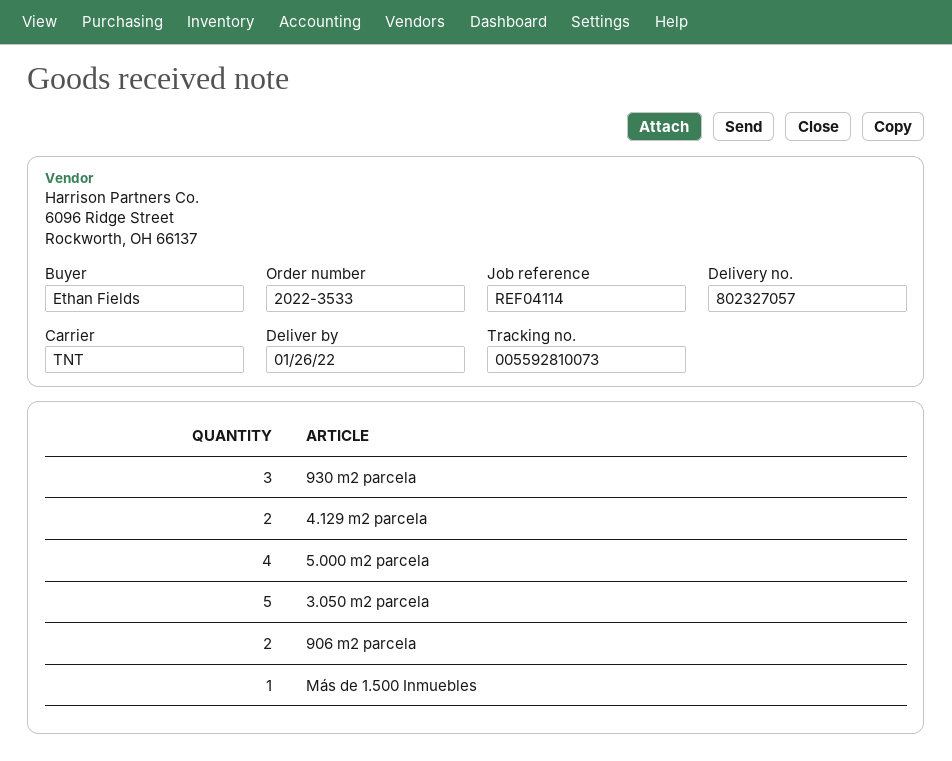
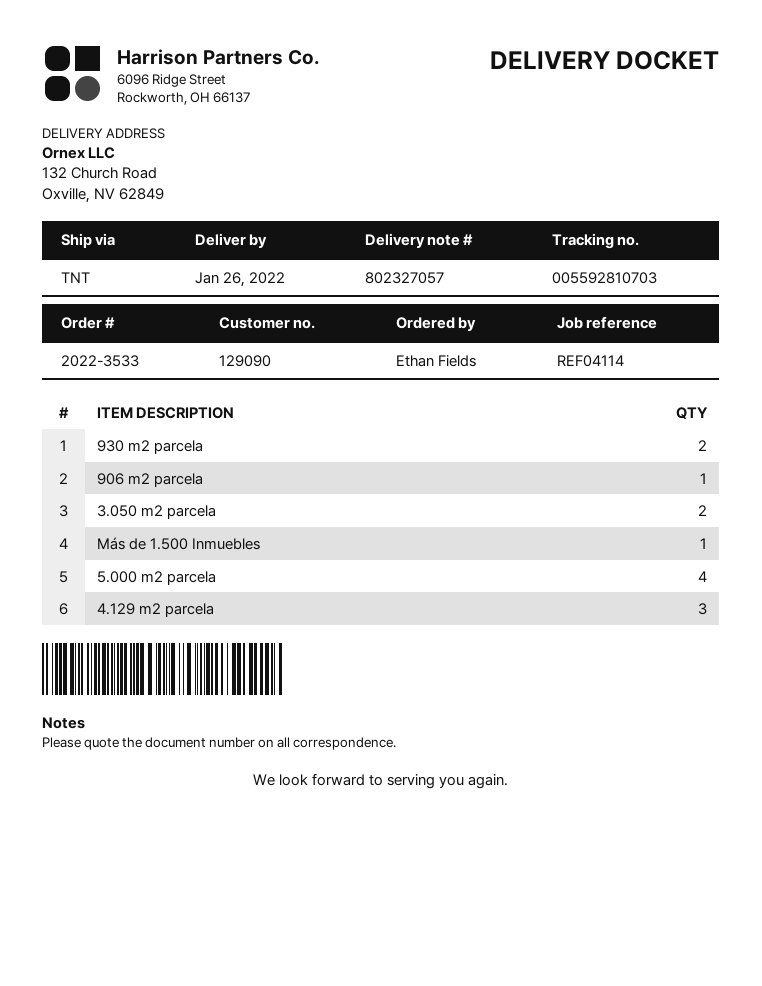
tracking number: 005592810073 -> 005592810703
930 m2 parcela: 3 -> 2
4.129 m2 parcela: 2 -> 3
3.050 m2 parcela: 5 -> 2
906 m2 parcela: 2 -> 1

